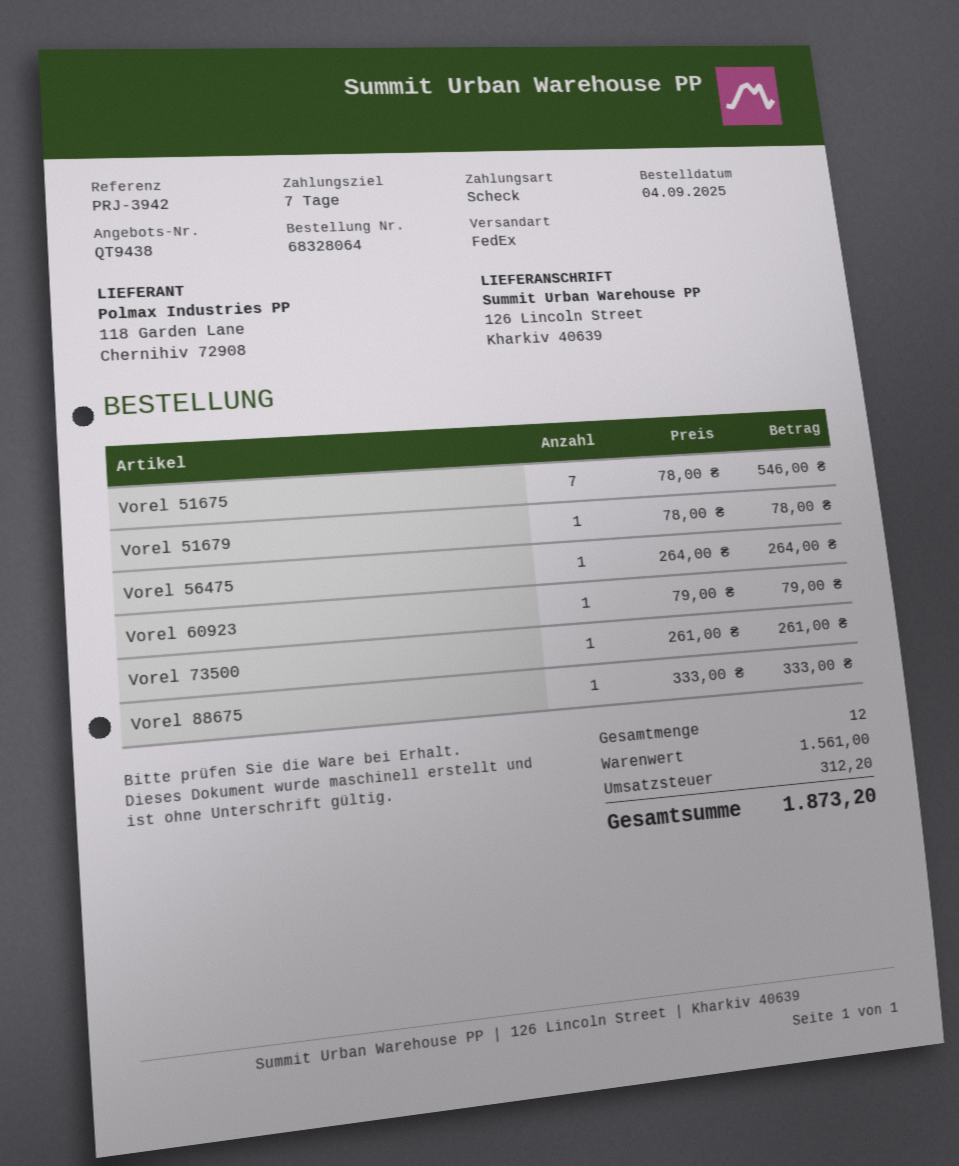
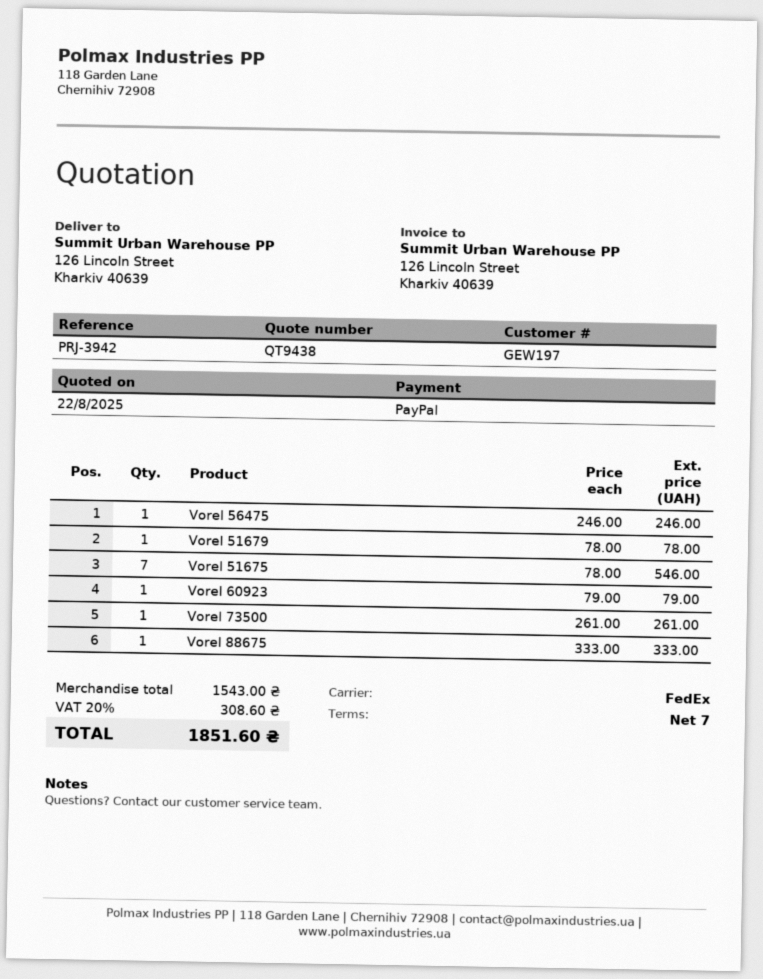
payment method: cheque -> PayPal
Vorel 56475: 1 x 264.00 = 264.00 -> 1 x 246.00 = 246.00
subtotal: 1561.00 -> 1543.00
tax: 312.20 -> 308.60
total: 1873.20 -> 1851.60

